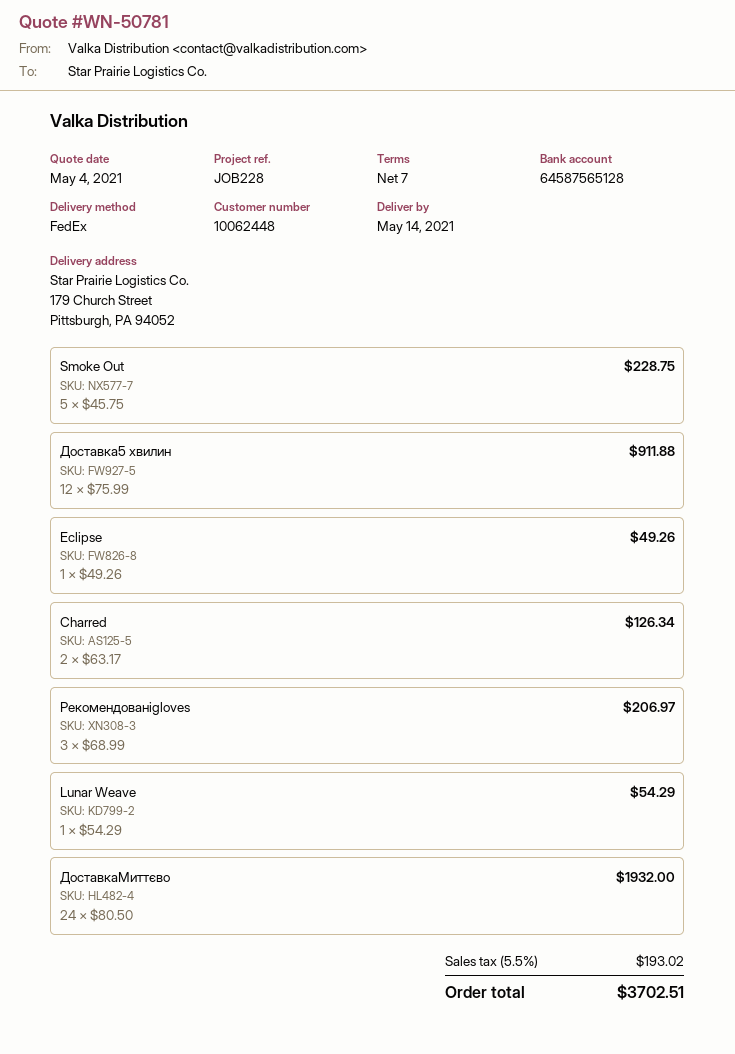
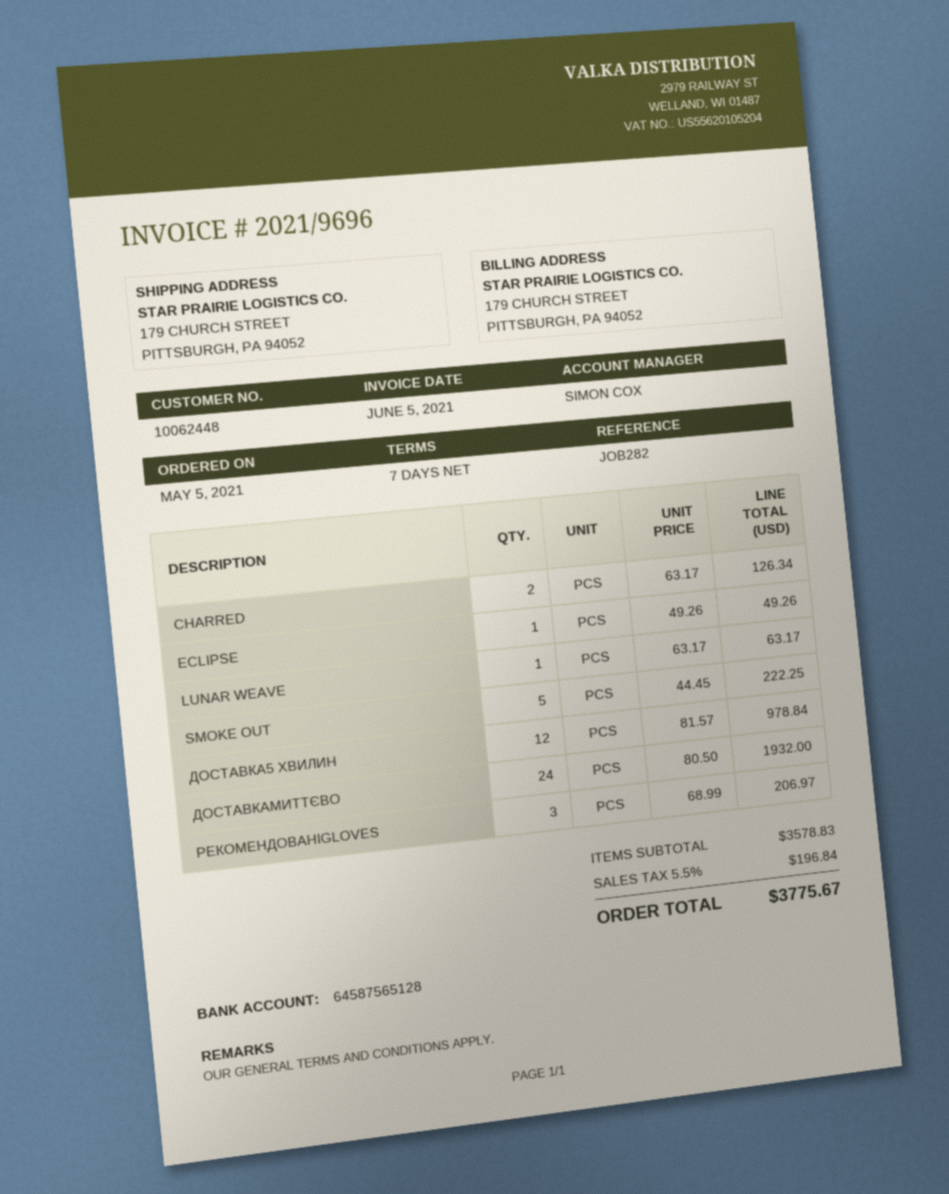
reference: JOB228 -> JOB282
Smoke Out: 5 x 45.75 = 228.75 -> 5 x 44.45 = 222.25
Доставка5 хвилин: 12 x 75.99 = 911.88 -> 12 x 81.57 = 978.84
Lunar Weave: 1 x 54.29 = 54.29 -> 1 x 63.17 = 63.17
tax: 5.5% = 193.02 -> 5.5% = 196.84
total: 3702.51 -> 3775.67

